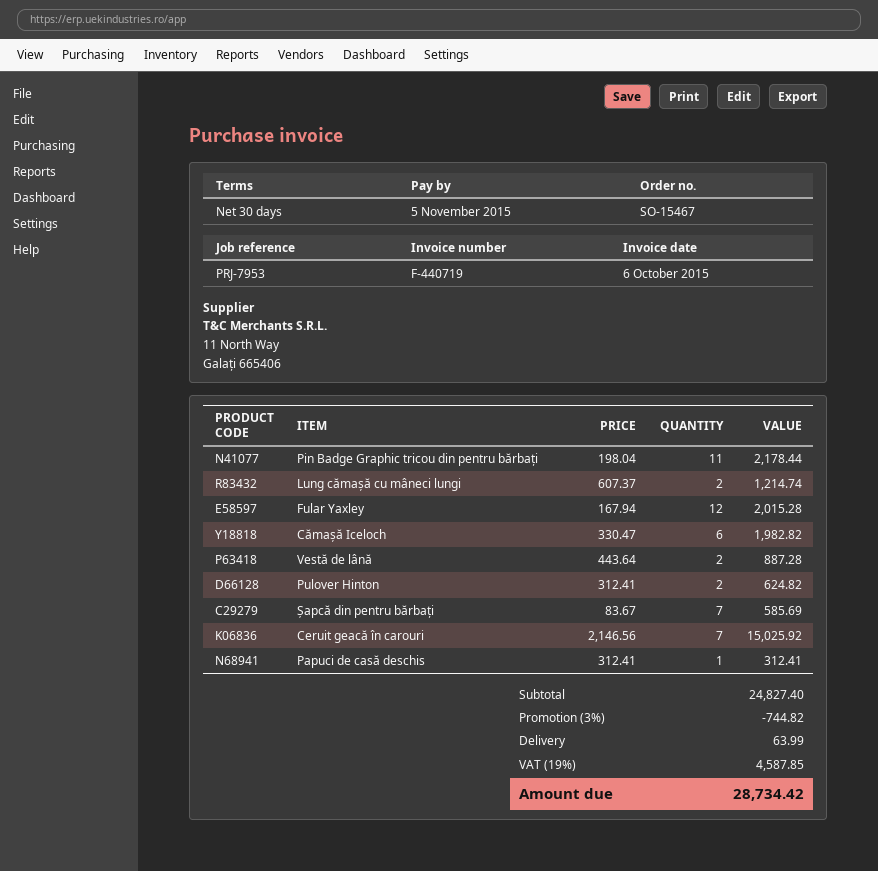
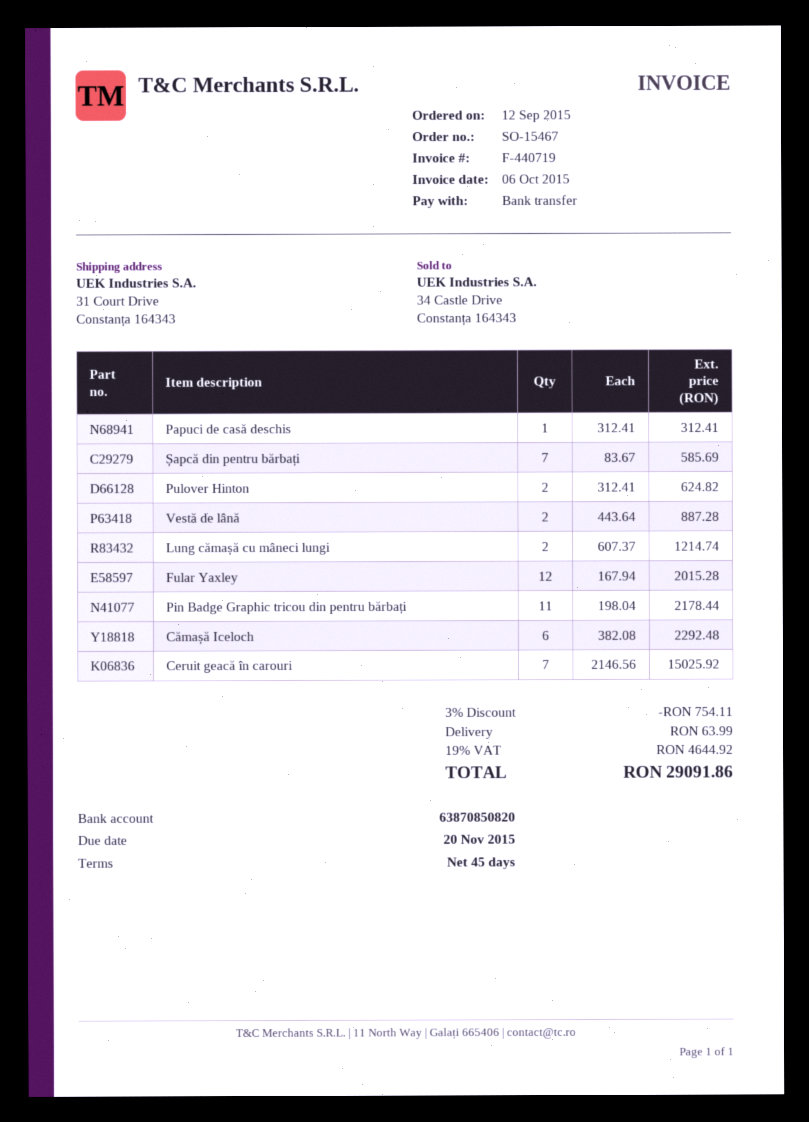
payment terms: 30 days -> 45 days
due date: 2015-11-05 -> 2015-11-20
Cămașă Iceloch: 6 x 330.47 = 1982.82 -> 6 x 382.08 = 2292.48
discount: 3% = 744.82 -> 3% = 754.11
tax: 19% = 4587.85 -> 19% = 4644.92
total: 28734.42 -> 29091.86

